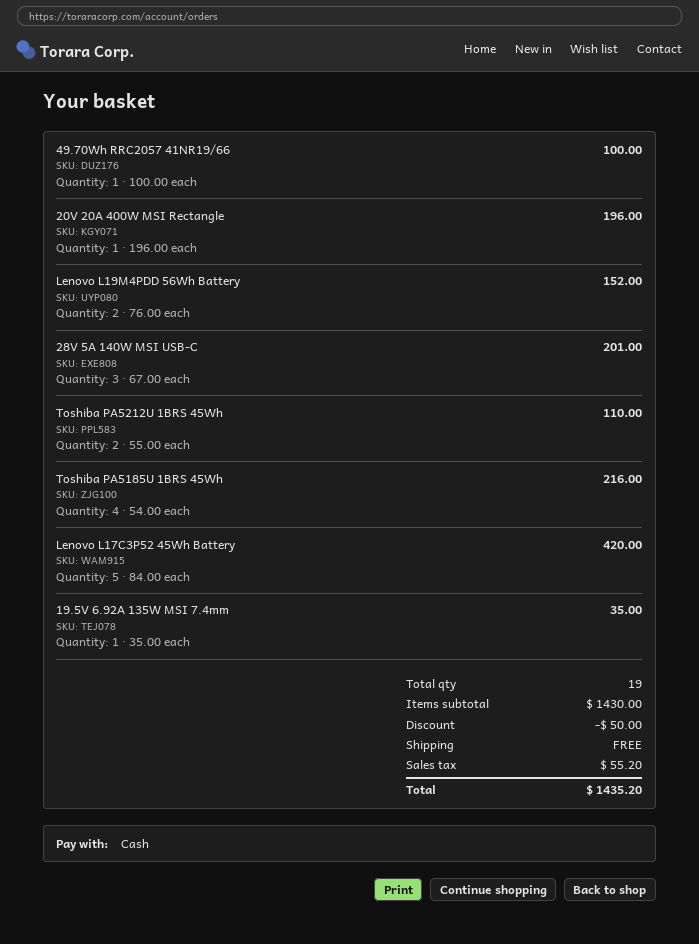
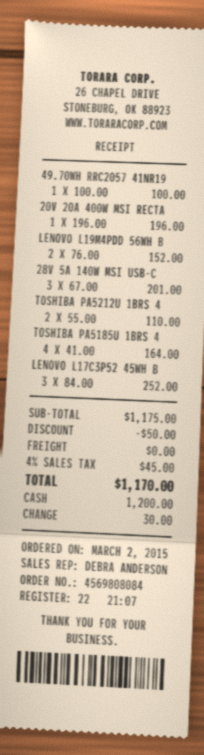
Toshiba PA5185U 1BRS 45Wh: 4 x 54.00 = 216.00 -> 4 x 41.00 = 164.00
Lenovo L17C3P52 45Wh Battery: 5 x 84.00 = 420.00 -> 3 x 84.00 = 252.00
19.5V 6.92A 135W MSI 7.4mm: 1 x 35.00 = 35.00 -> none
subtotal: 1430.00 -> 1175.00
tax: 55.20 -> 45.00
total: 1435.20 -> 1170.00

